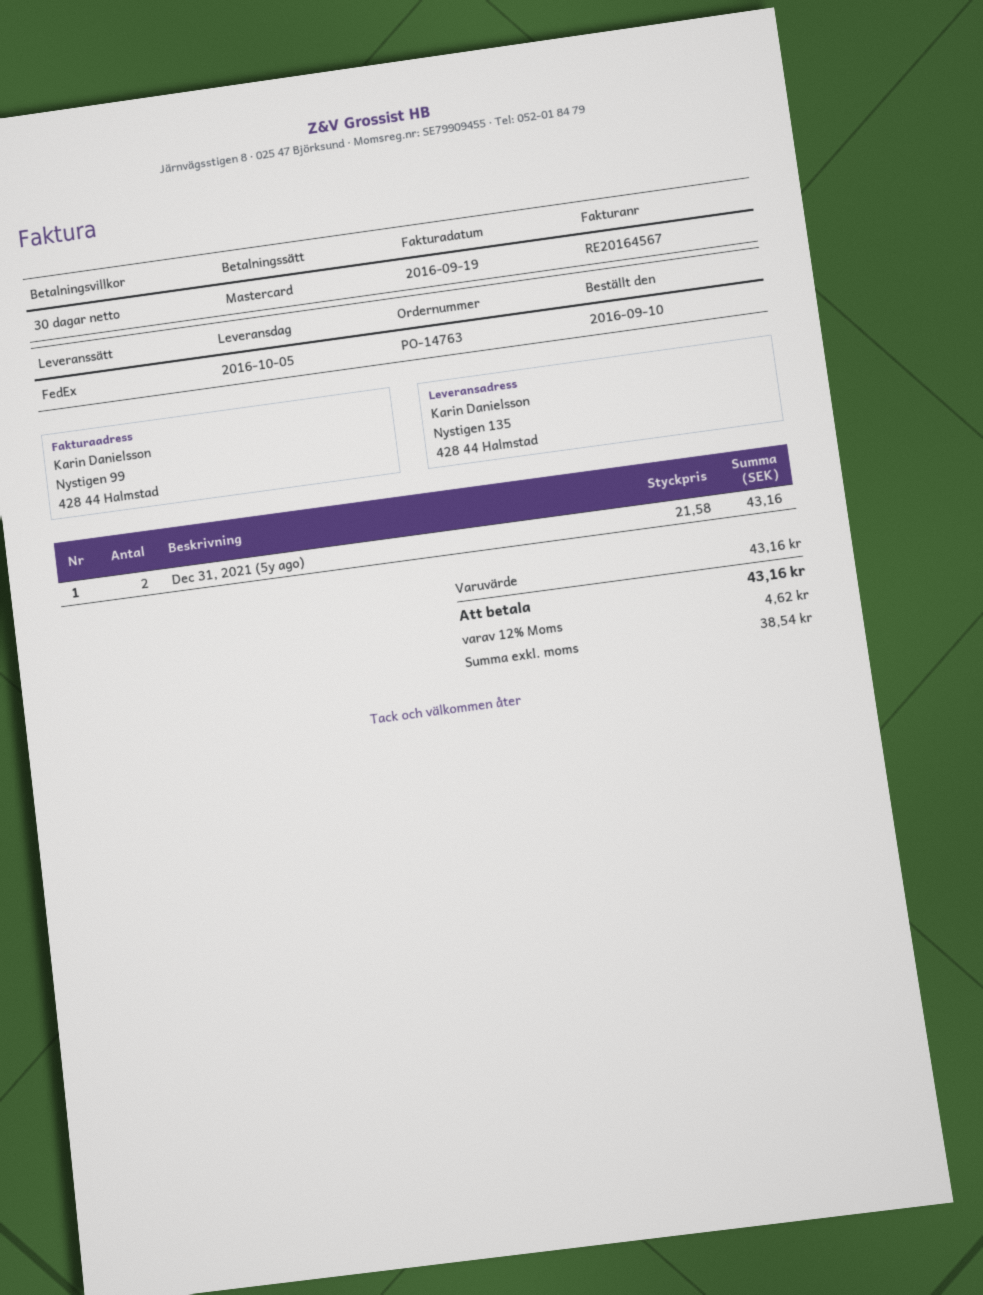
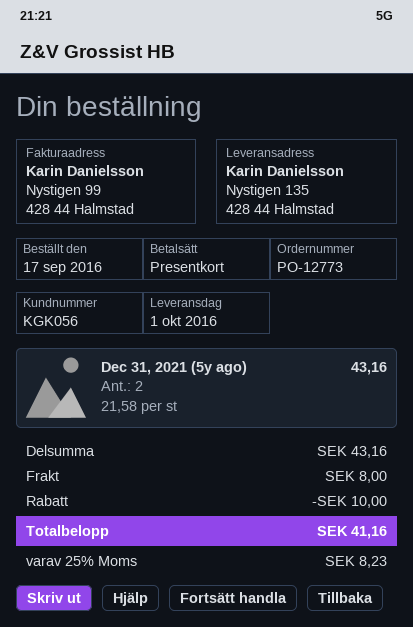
order number: PO-14763 -> PO-12773
order date: 2016-09-10 -> 2016-09-17
delivery date: 2016-10-05 -> 2016-10-01
payment method: Mastercard -> gift card
discount: none -> 10.00
shipping: none -> 8.00
tax: 12% = 4.62 -> 25% = 8.23
total: 43.16 -> 41.16

